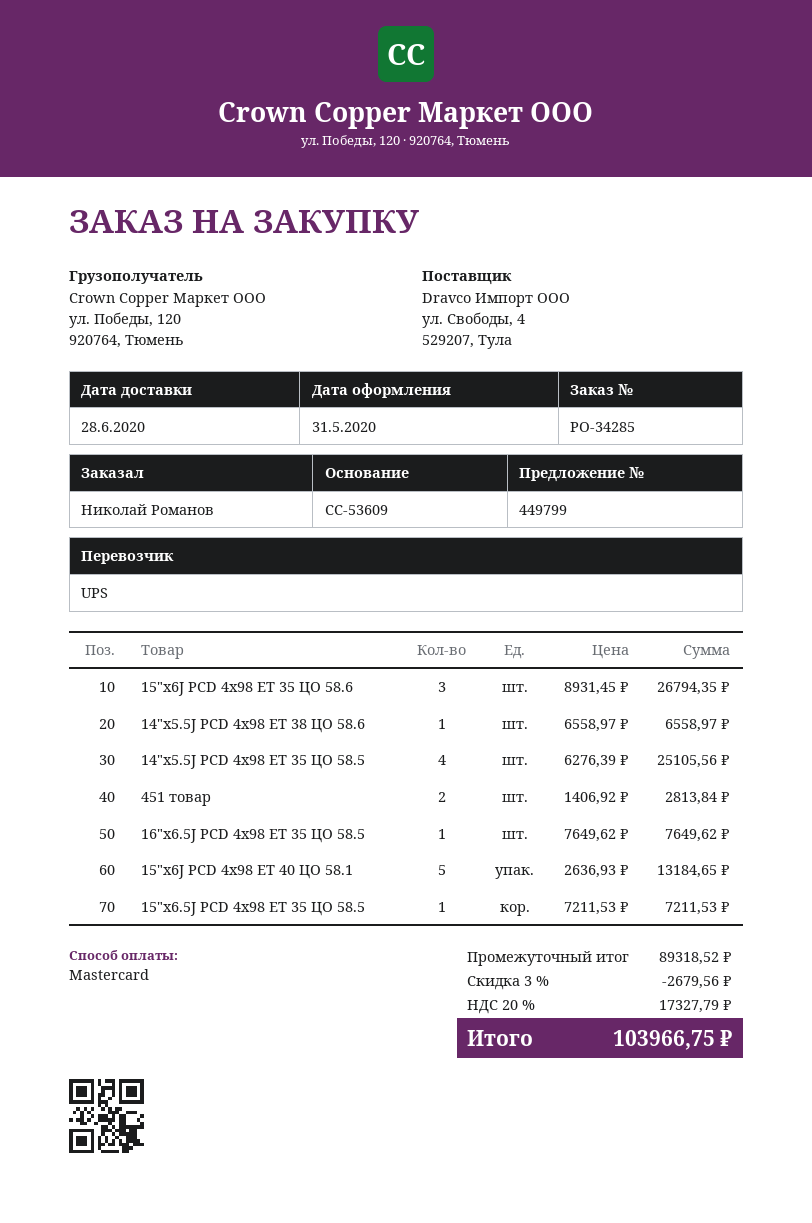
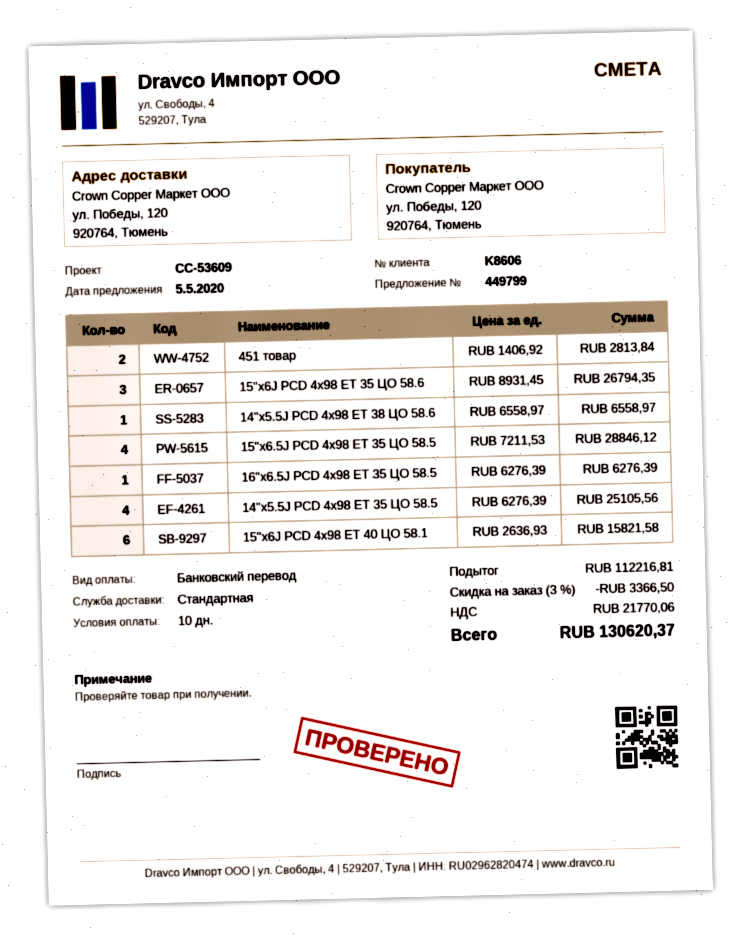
payment method: Mastercard -> bank transfer
shipping method: UPS -> standard
16"x6.5J PCD 4x98 ЕТ 35 ЦО 58.5: 1 x 7649.62 = 7649.62 -> 1 x 6276.39 = 6276.39
15"x6J PCD 4x98 ЕТ 40 ЦО 58.1: 5 x 2636.93 = 13184.65 -> 6 x 2636.93 = 15821.58
15"x6.5J PCD 4x98 ЕТ 35 ЦО 58.5: 1 x 7211.53 = 7211.53 -> 4 x 7211.53 = 28846.12
subtotal: 89318.52 -> 112216.81
discount: 3% = 2679.56 -> 3% = 3366.50
tax: 17327.79 -> 21770.06
total: 103966.75 -> 130620.37

